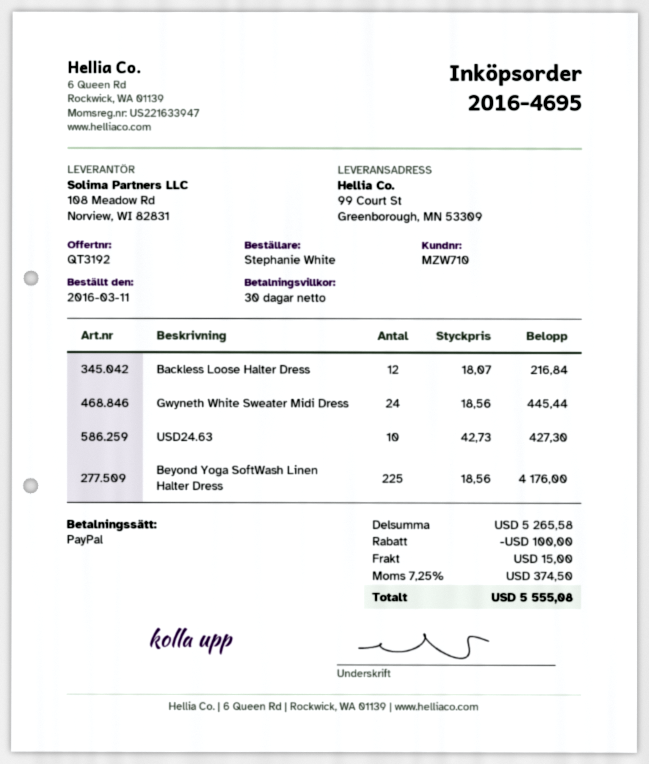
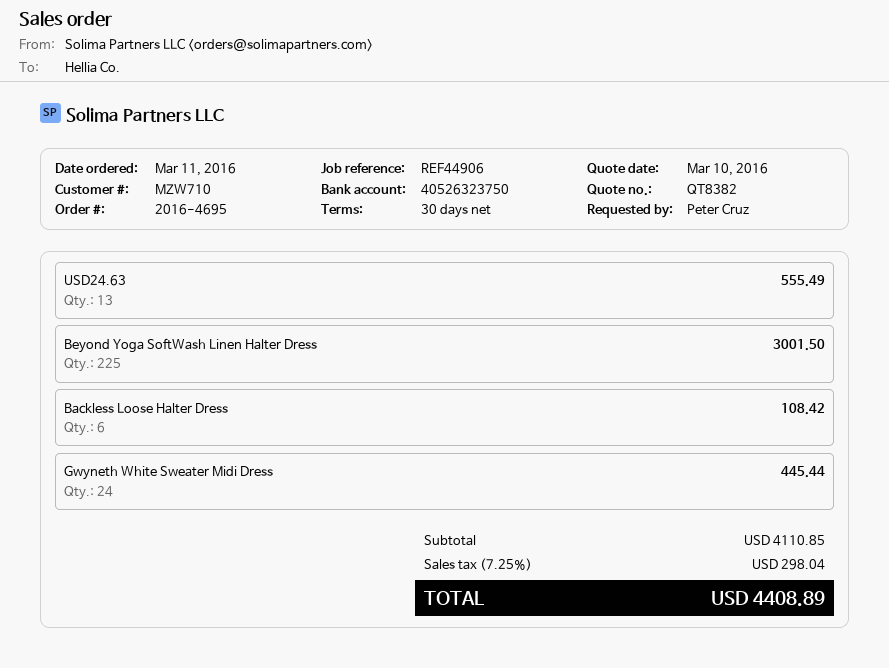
quote number: QT3192 -> QT8382
ordered by: Stephanie White -> Peter Cruz
Backless Loose Halter Dress: 12 for 216.84 -> 6 for 108.42
USD24.63: 10 for 427.30 -> 13 for 555.49
Beyond Yoga SoftWash Linen Halter Dress: 225 for 4176.00 -> 225 for 3001.50
subtotal: 5265.58 -> 4110.85
discount: 100.00 -> none
shipping: 15.00 -> none
tax: 7.25% = 374.50 -> 7.25% = 298.04
total: 5555.08 -> 4408.89

